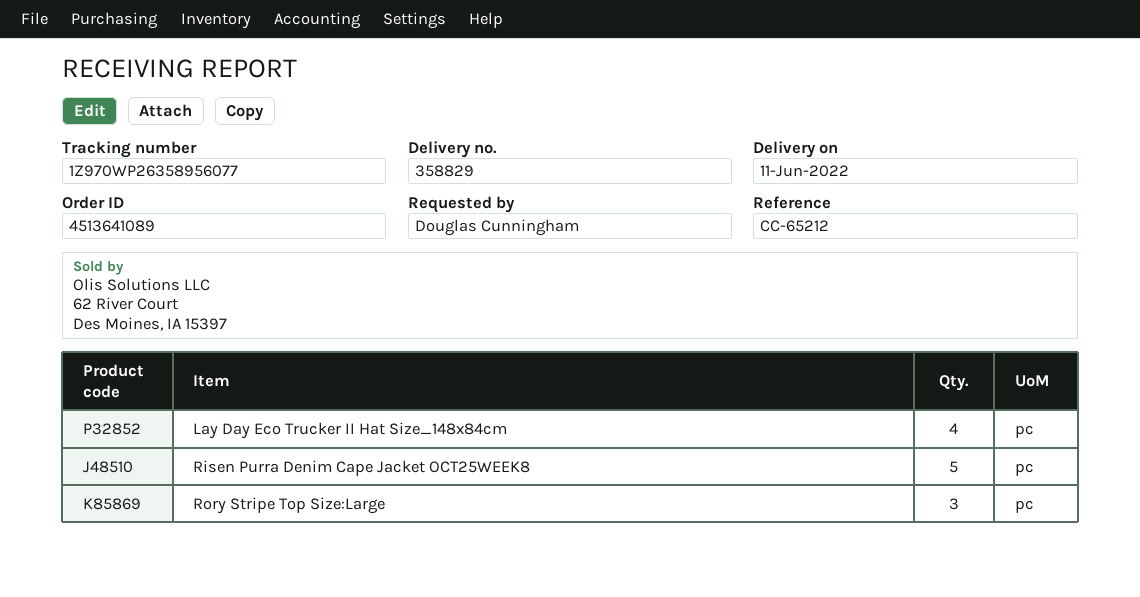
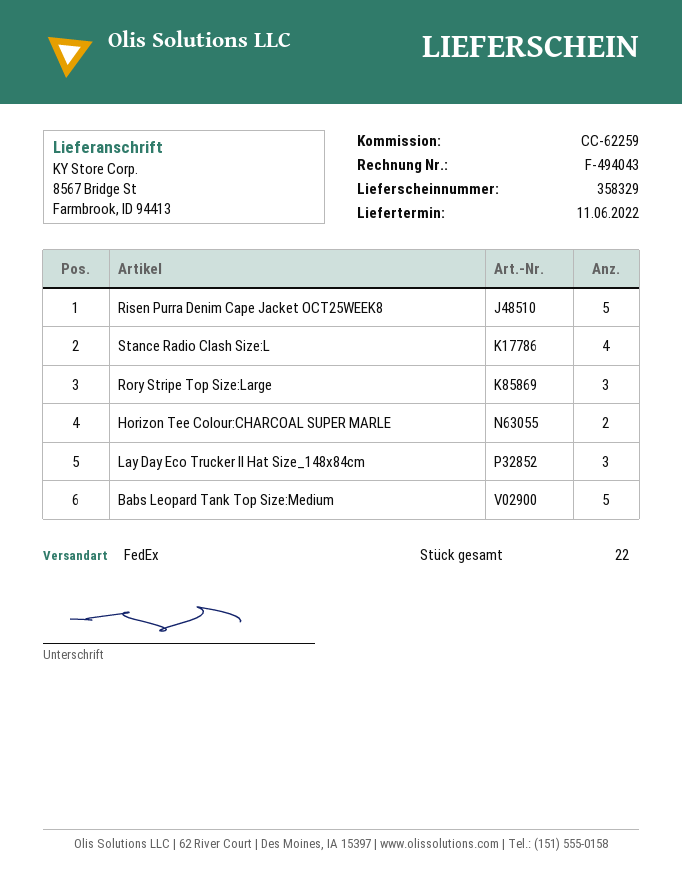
delivery note number: 358829 -> 358329
reference: CC-65212 -> CC-62259
Lay Day Eco Trucker II Hat Size_148x84cm: 4 -> 3
Stance Radio Clash Size:L: none -> 4
Horizon Tee Colour:CHARCOAL SUPER MARLE: none -> 2
Babs Leopard Tank Top Size:Medium: none -> 5

